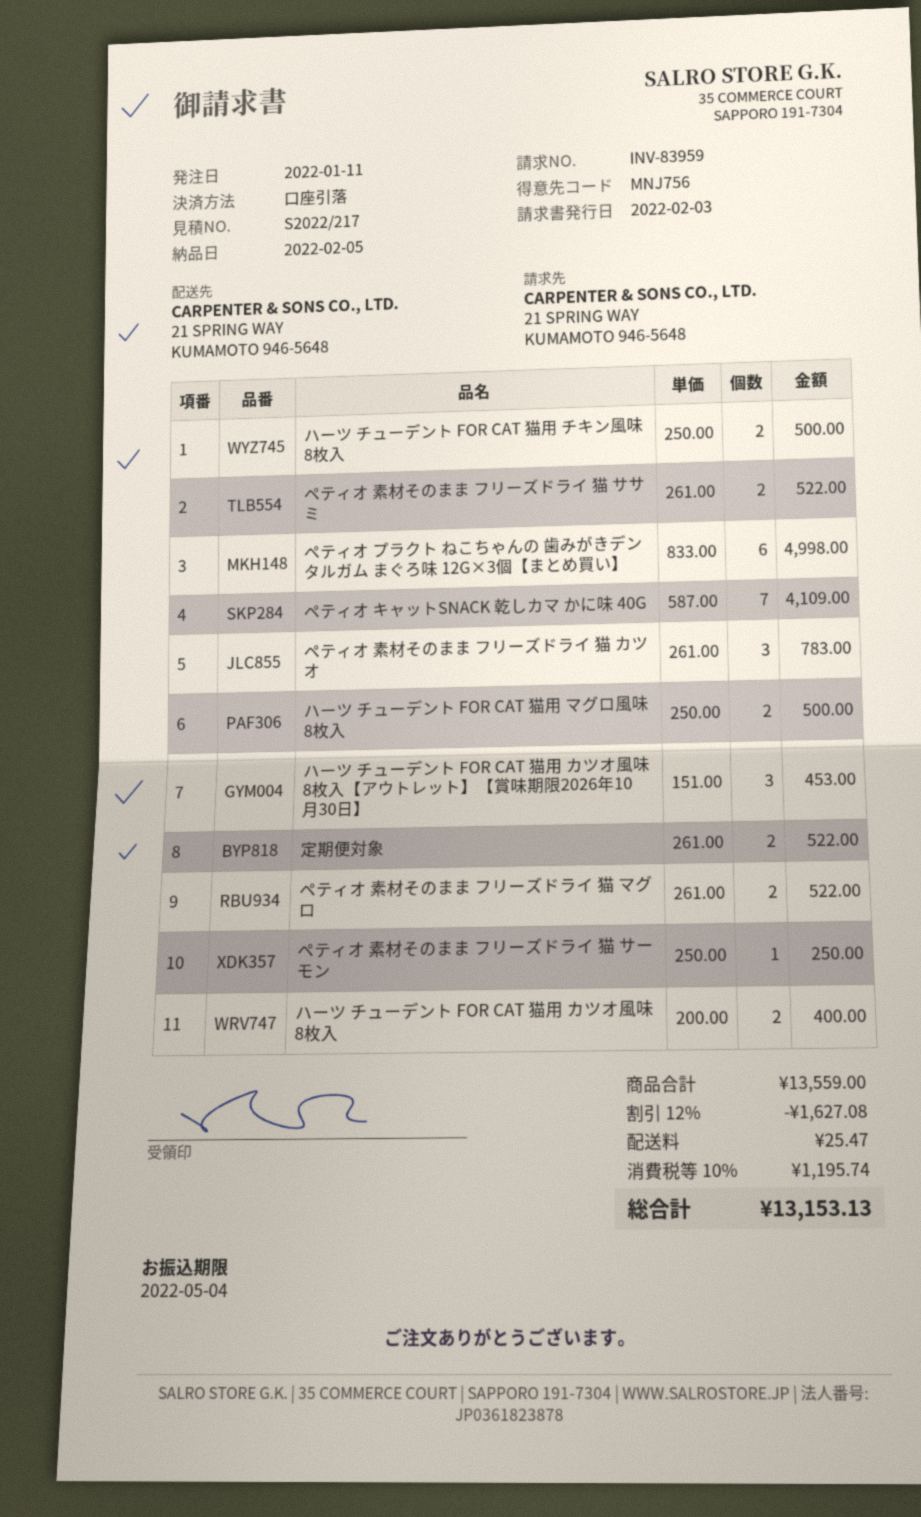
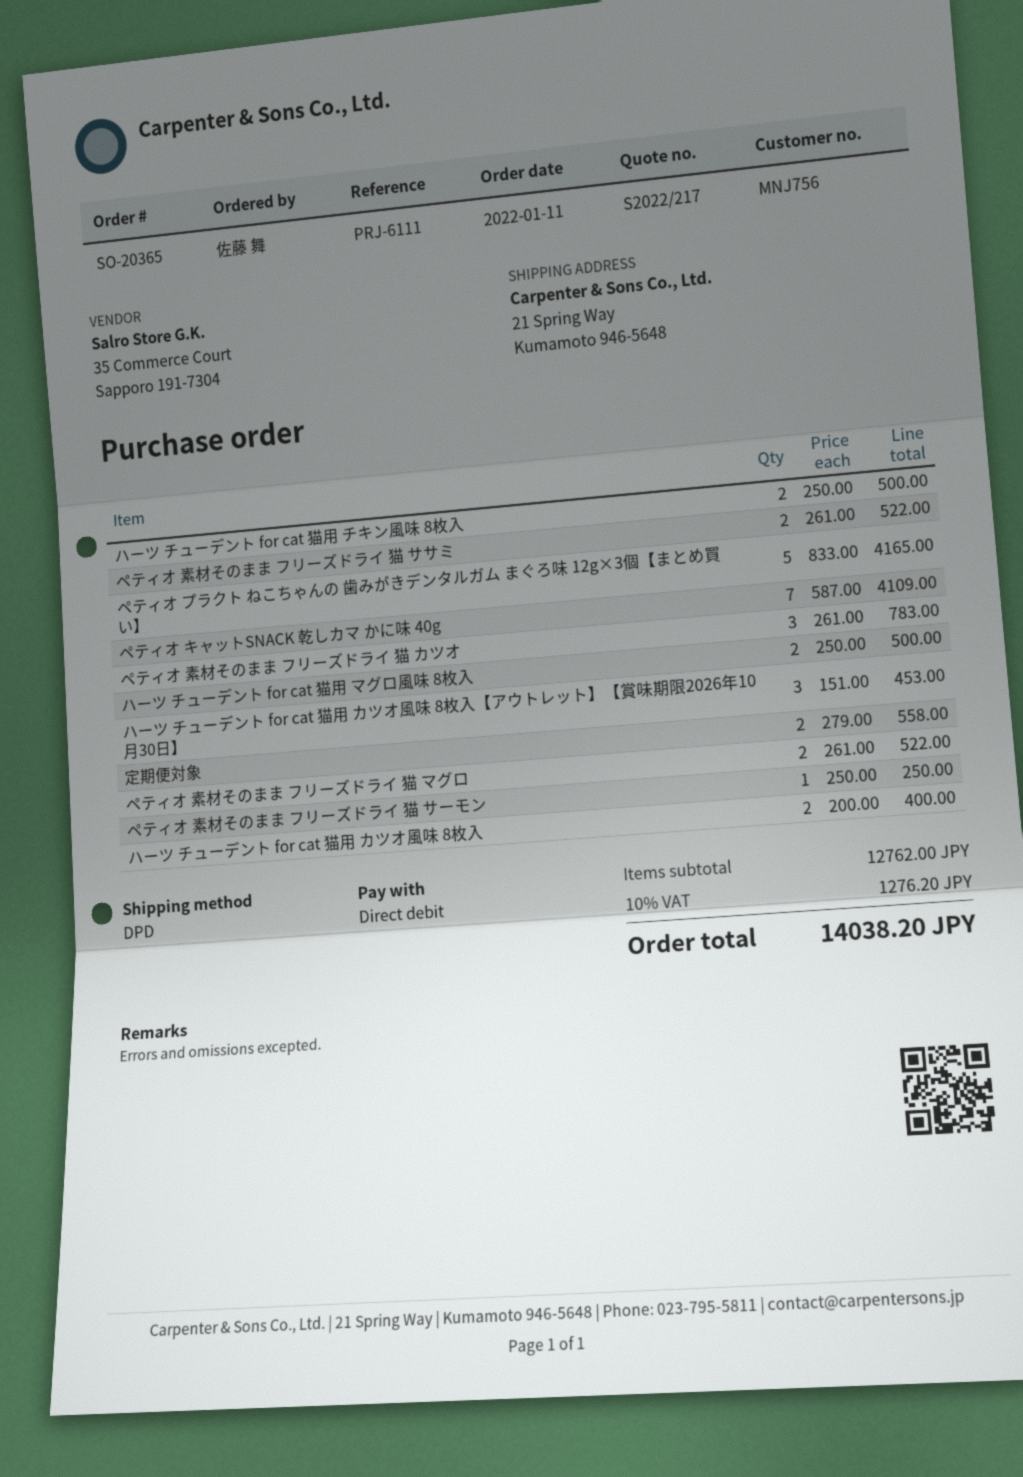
ペティオ プラクト ねこちゃんの 歯みがきデンタルガム まぐろ味 12G×3個【まとめ買い】: 6 x 833.00 = 4998.00 -> 5 x 833.00 = 4165.00
定期便対象: 2 x 261.00 = 522.00 -> 2 x 279.00 = 558.00
subtotal: 13559.00 -> 12762.00
discount: 12% = 1627.08 -> none
shipping: 25.47 -> none
tax: 10% = 1195.74 -> 10% = 1276.20
total: 13153.13 -> 14038.20

